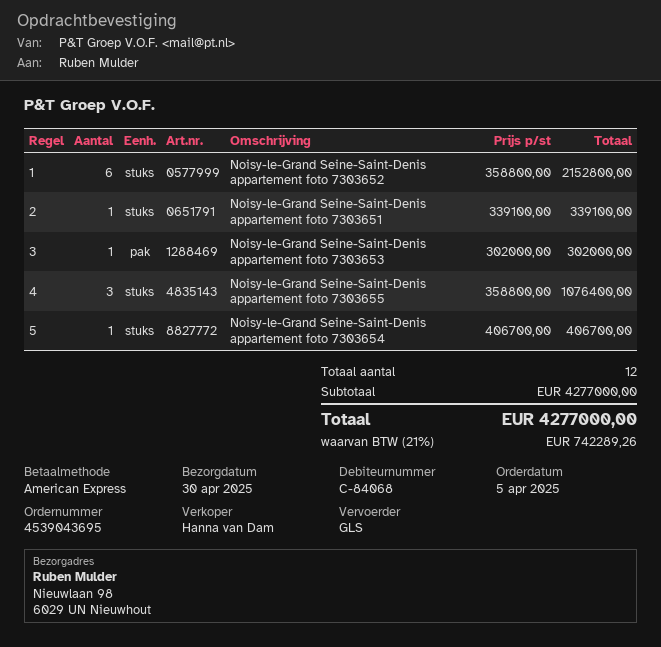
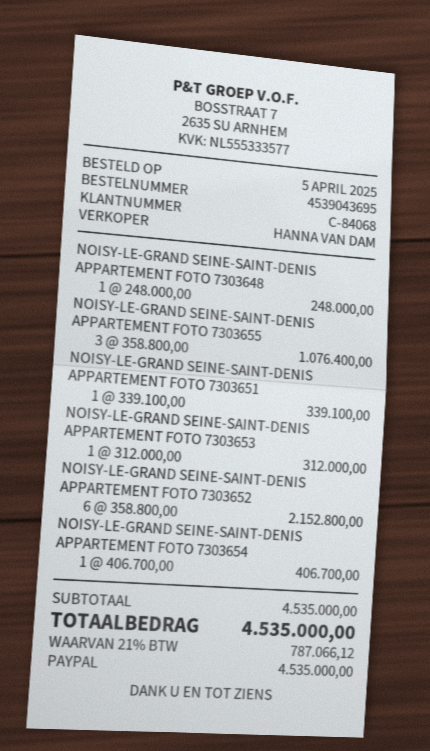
payment method: American Express -> PayPal
Noisy-le-Grand Seine-Saint-Denis appartement foto 7303653: 1 x 302000.00 = 302000.00 -> 1 x 312000.00 = 312000.00
NOISY-LE-GRAND SEINE-SAINT-DENIS APPARTEMENT FOTO 7303648: none -> 1 x 248000.00 = 248000.00
subtotal: 4277000.00 -> 4535000.00
tax: 21% = 742289.26 -> 21% = 787066.12
total: 4277000.00 -> 4535000.00

